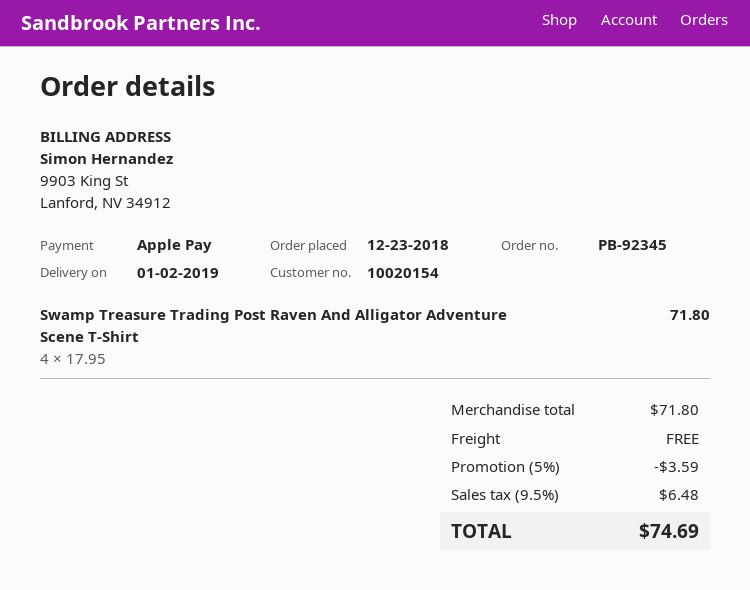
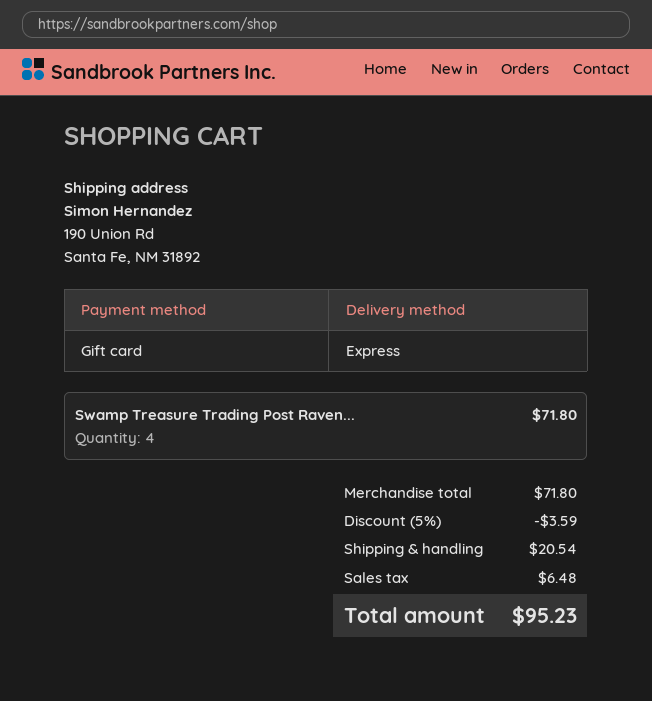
payment method: Apple Pay -> gift card
shipping: 0.00 -> 20.54
total: 74.69 -> 95.23

